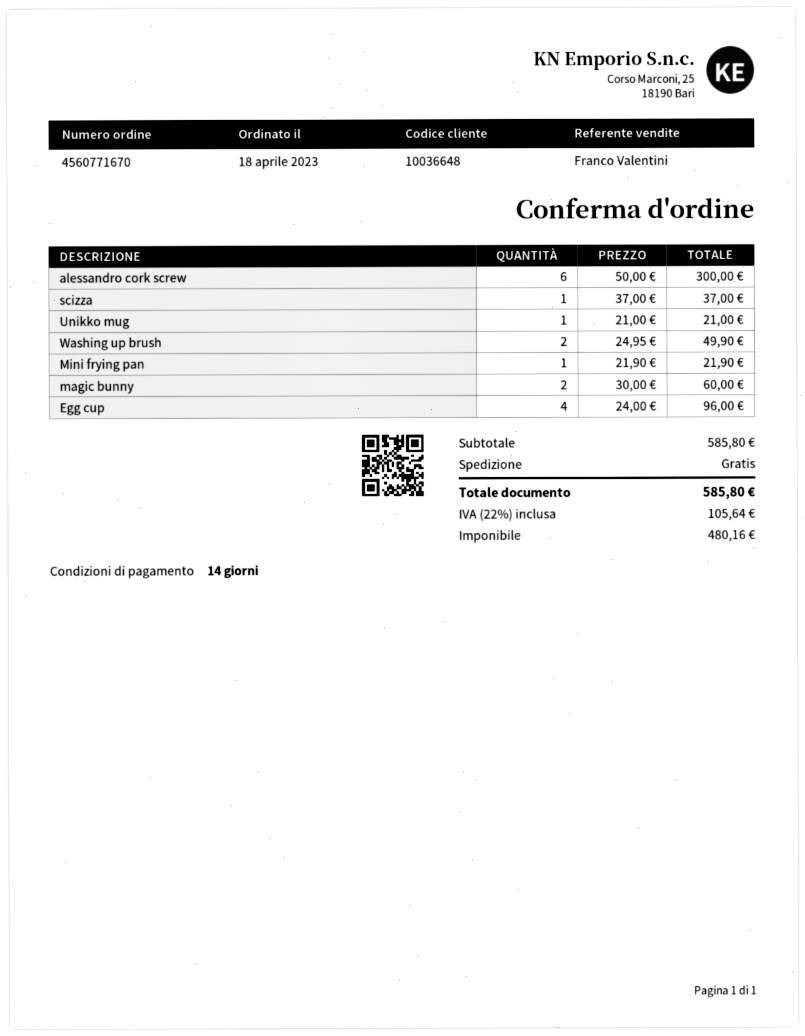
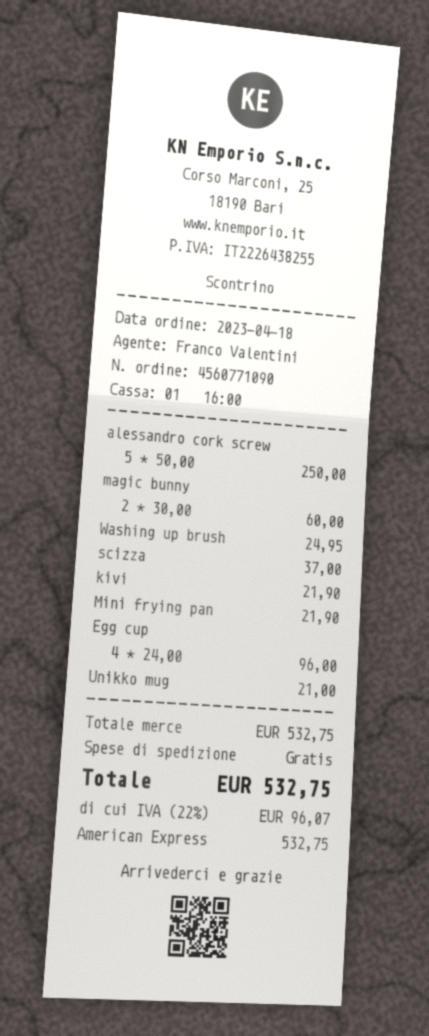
order number: 4560771670 -> 4560771090
alessandro cork screw: 6 x 50.00 = 300.00 -> 5 x 50.00 = 250.00
Washing up brush: 2 x 24.95 = 49.90 -> 1 x 24.95 = 24.95
kivi: none -> 1 x 21.90 = 21.90
subtotal: 585.80 -> 532.75
tax: 22% = 105.64 -> 22% = 96.07
total: 585.80 -> 532.75

